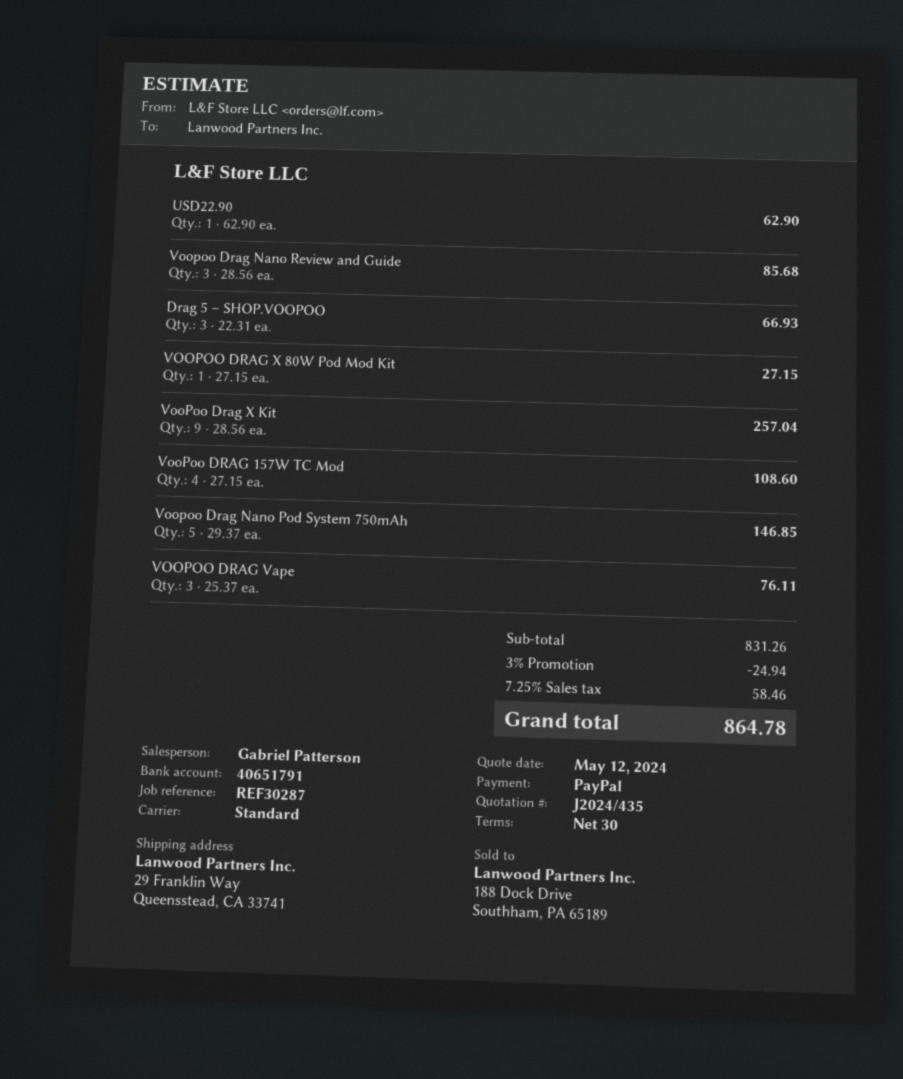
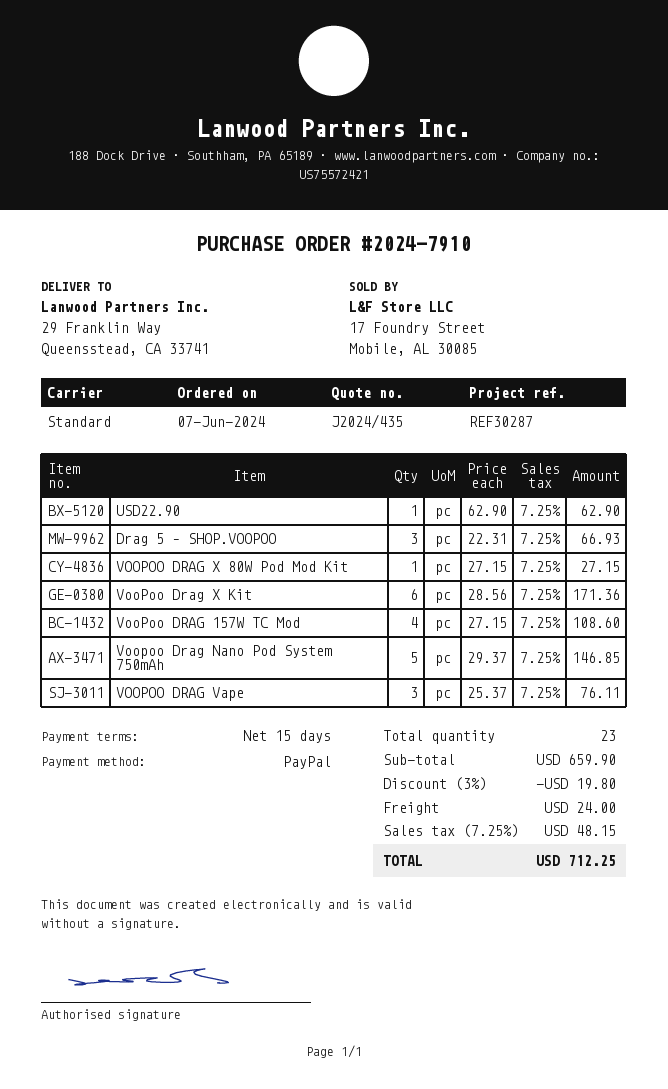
payment terms: 30 days -> 15 days
Voopoo Drag Nano Review and Guide: 3 x 28.56 = 85.68 -> none
VooPoo Drag X Kit: 9 x 28.56 = 257.04 -> 6 x 28.56 = 171.36
subtotal: 831.26 -> 659.90
discount: 3% = 24.94 -> 3% = 19.80
shipping: none -> 24.00
tax: 7.25% = 58.46 -> 7.25% = 48.15
total: 864.78 -> 712.25

